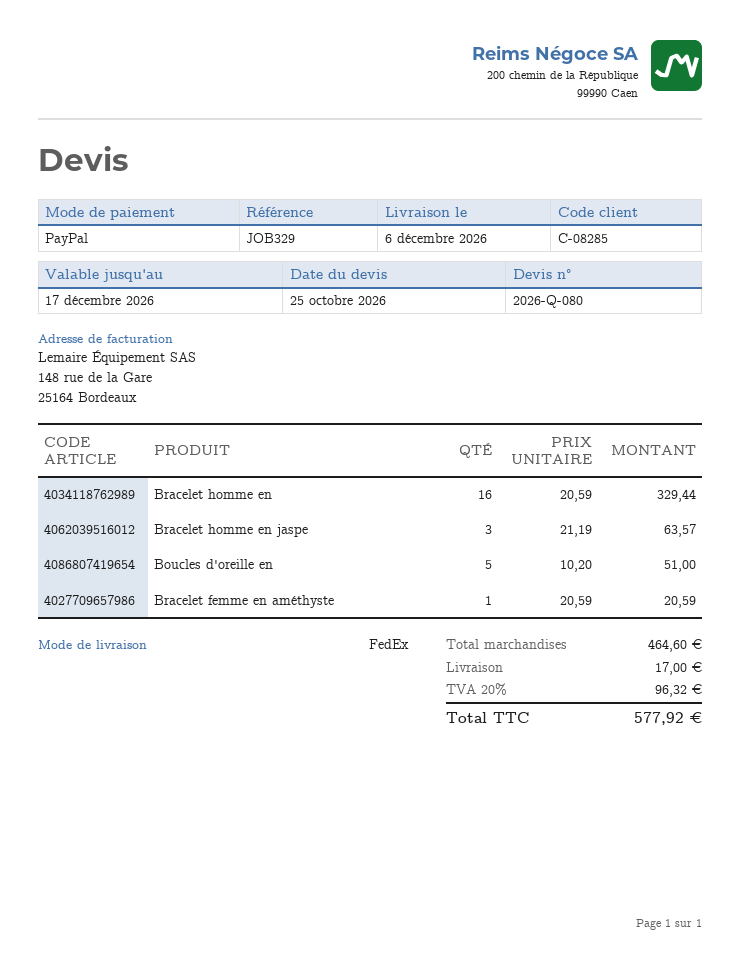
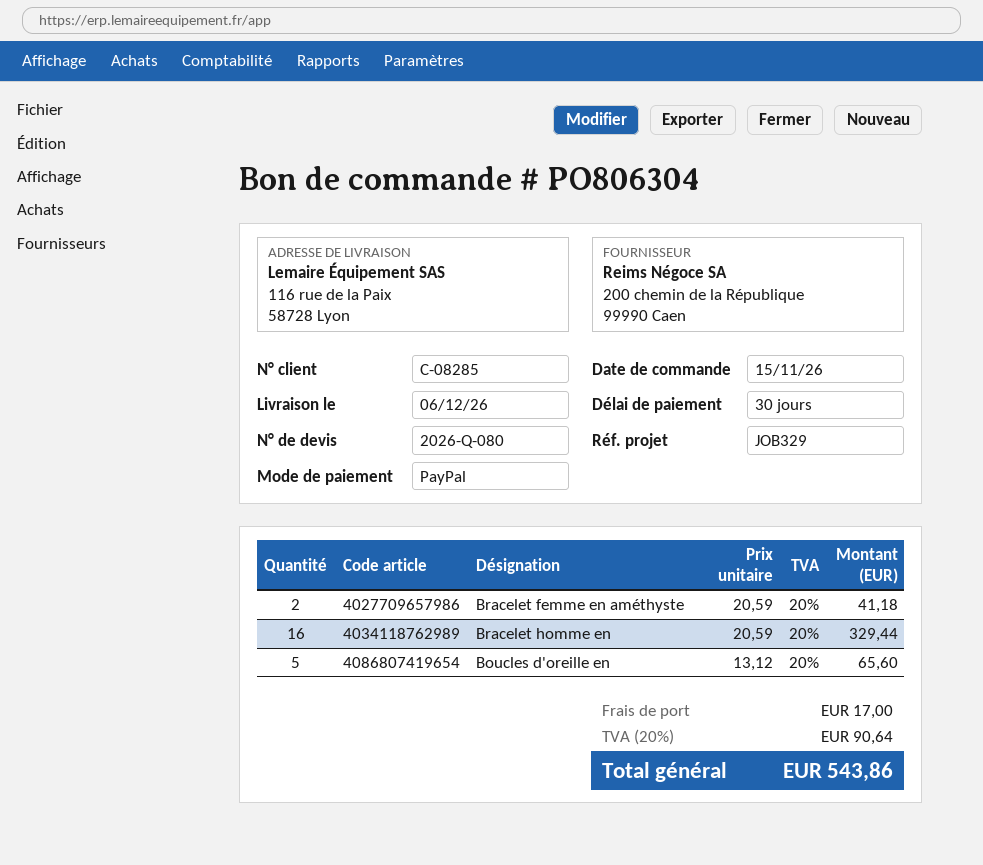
Bracelet homme en jaspe: 3 x 21.19 = 63.57 -> none
Boucles d'oreille en: 5 x 10.20 = 51.00 -> 5 x 13.12 = 65.60
Bracelet femme en améthyste: 1 x 20.59 = 20.59 -> 2 x 20.59 = 41.18
tax: 20% = 96.32 -> 20% = 90.64
total: 577.92 -> 543.86

